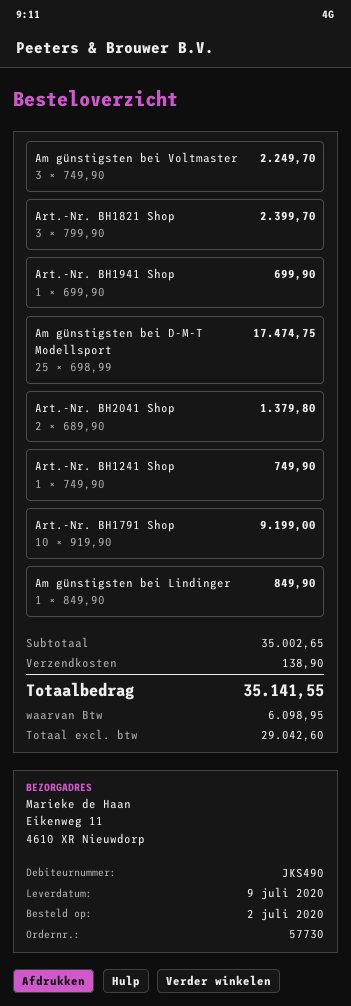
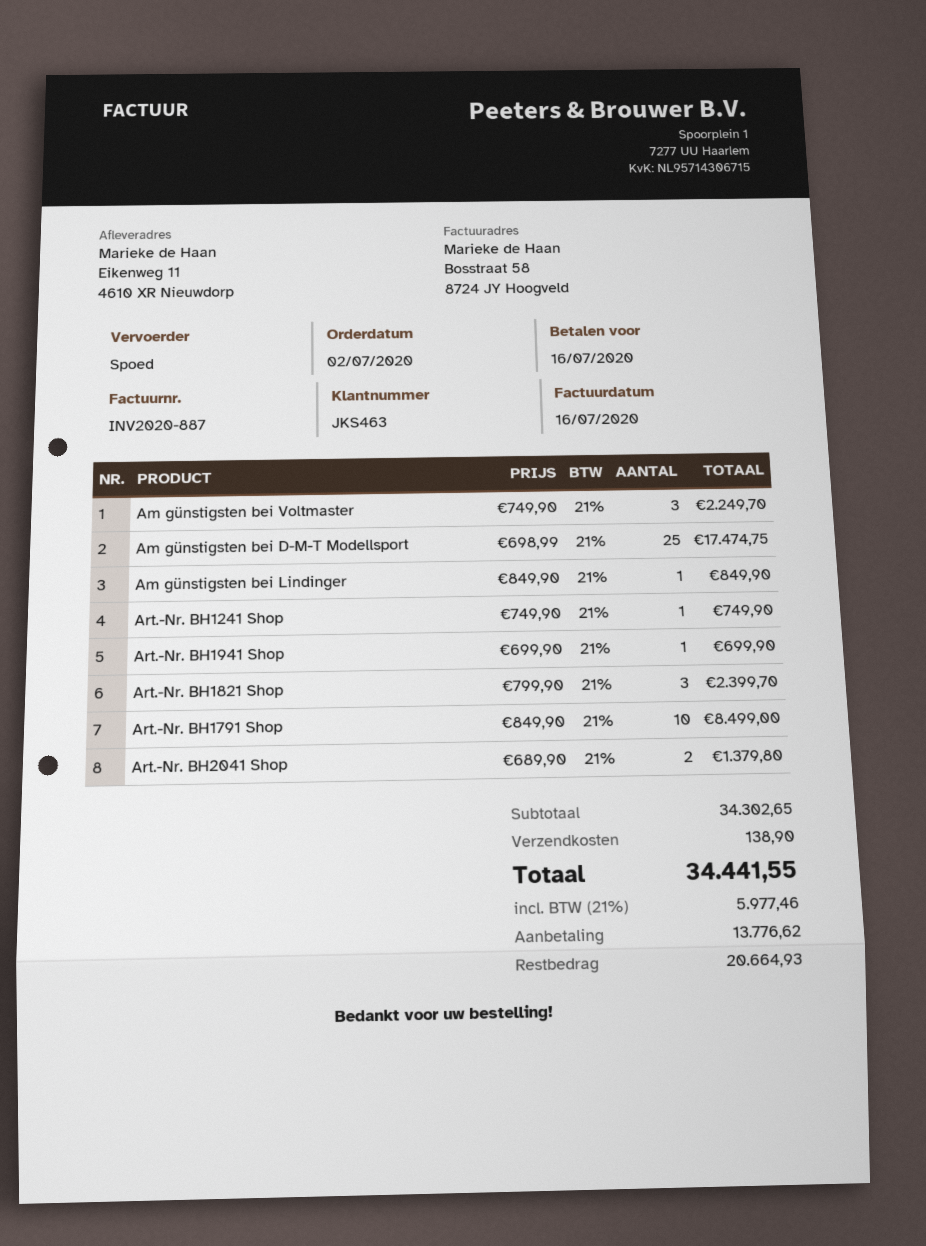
customer number: JKS490 -> JKS463
Art.-Nr. BH1791 Shop: 10 x 919.90 = 9199.00 -> 10 x 849.90 = 8499.00
subtotal: 35002.65 -> 34302.65
tax: 6098.95 -> 5977.46
total: 35141.55 -> 34441.55

